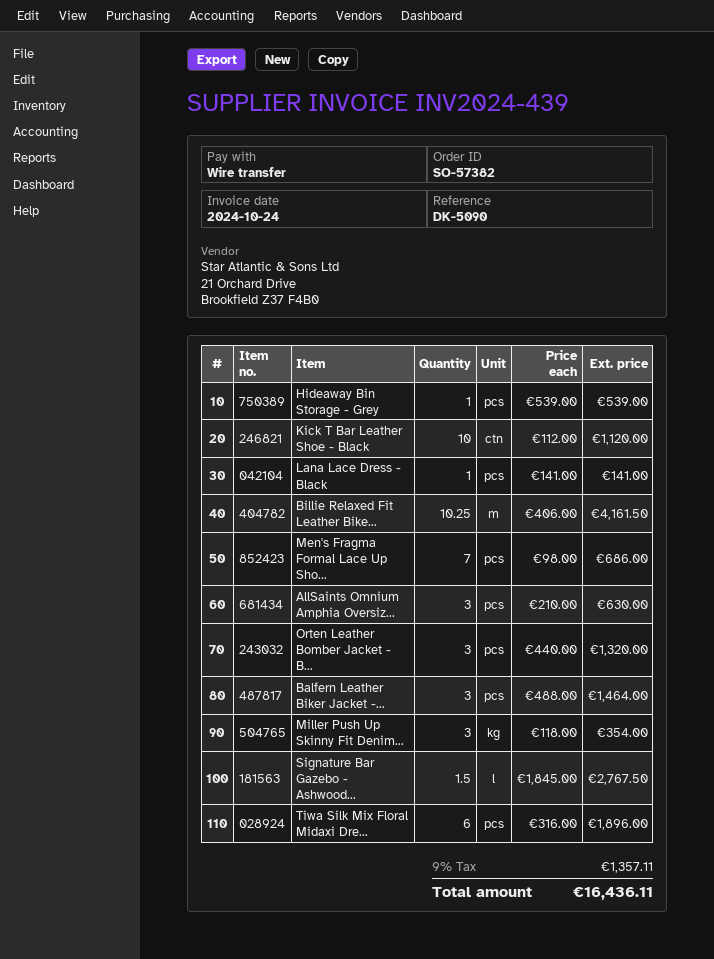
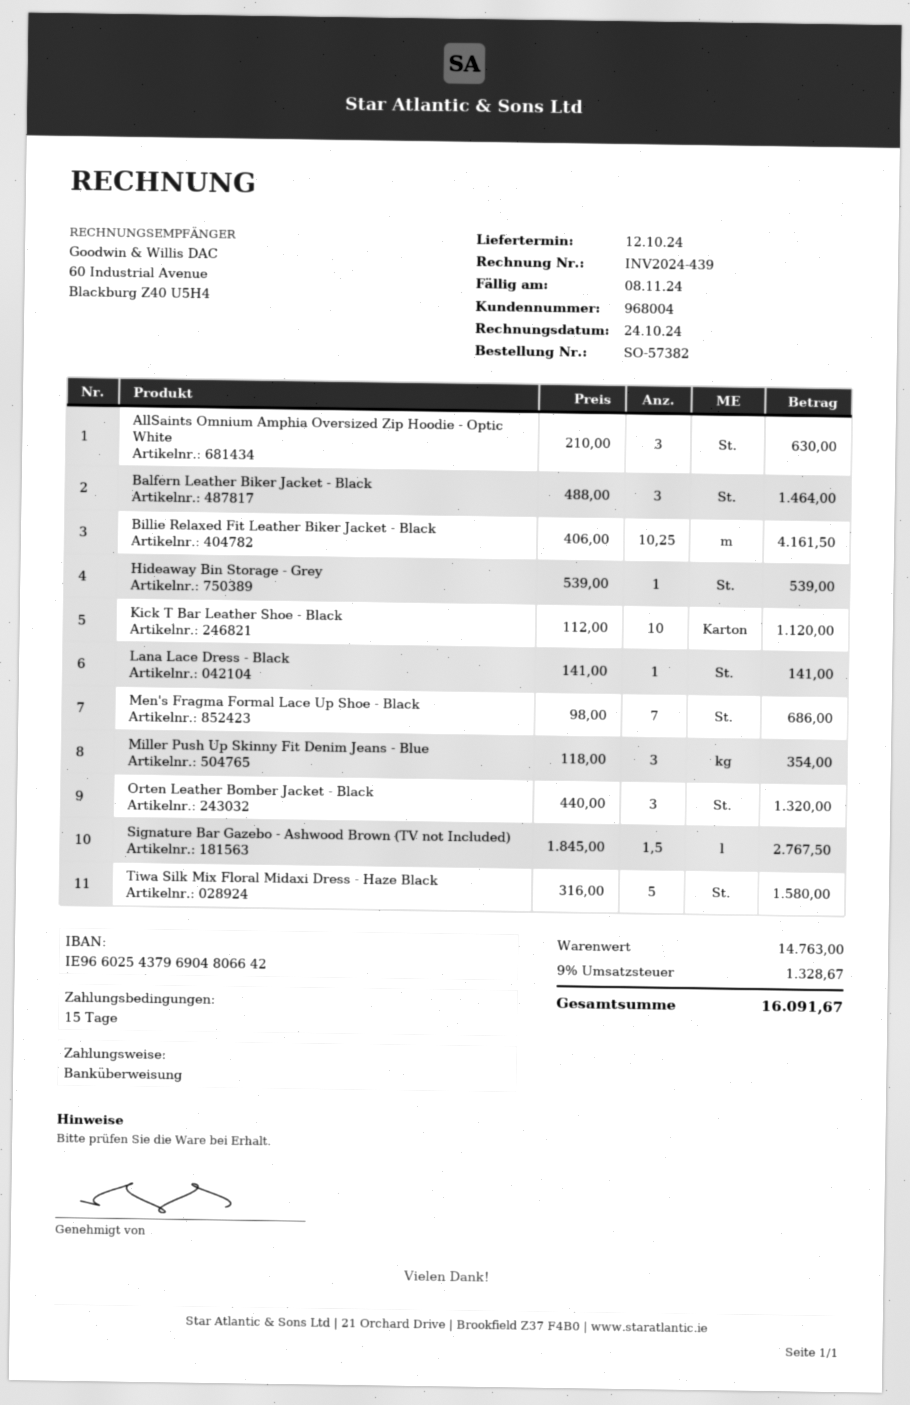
Tiwa Silk Mix Floral Midaxi Dre...: 6 x 316.00 = 1896.00 -> 5 x 316.00 = 1580.00
tax: 9% = 1357.11 -> 9% = 1328.67
total: 16436.11 -> 16091.67

